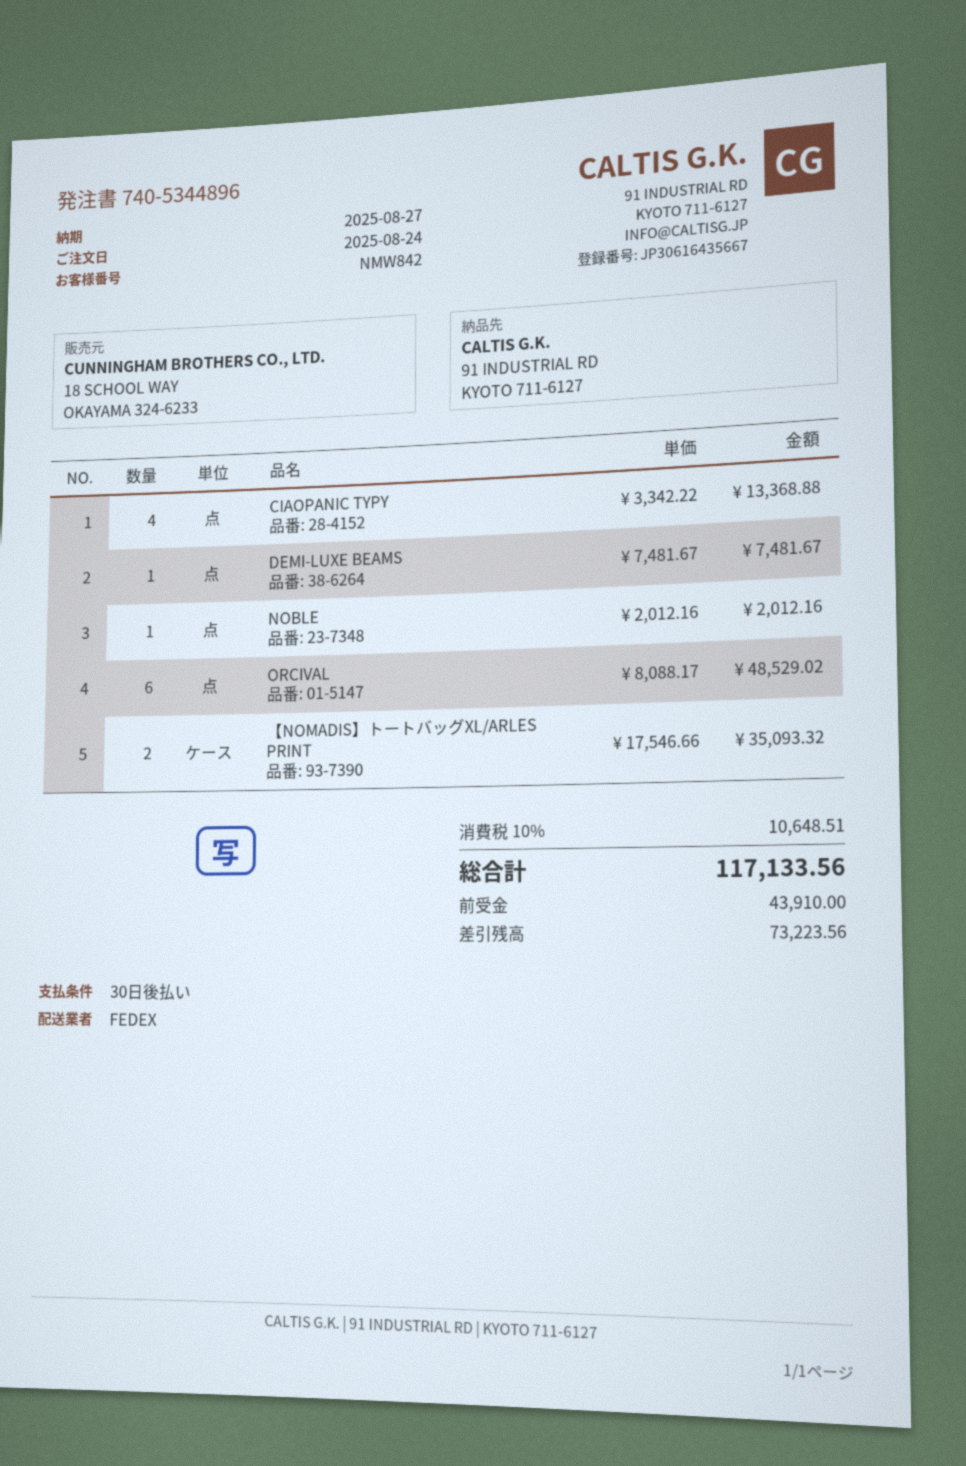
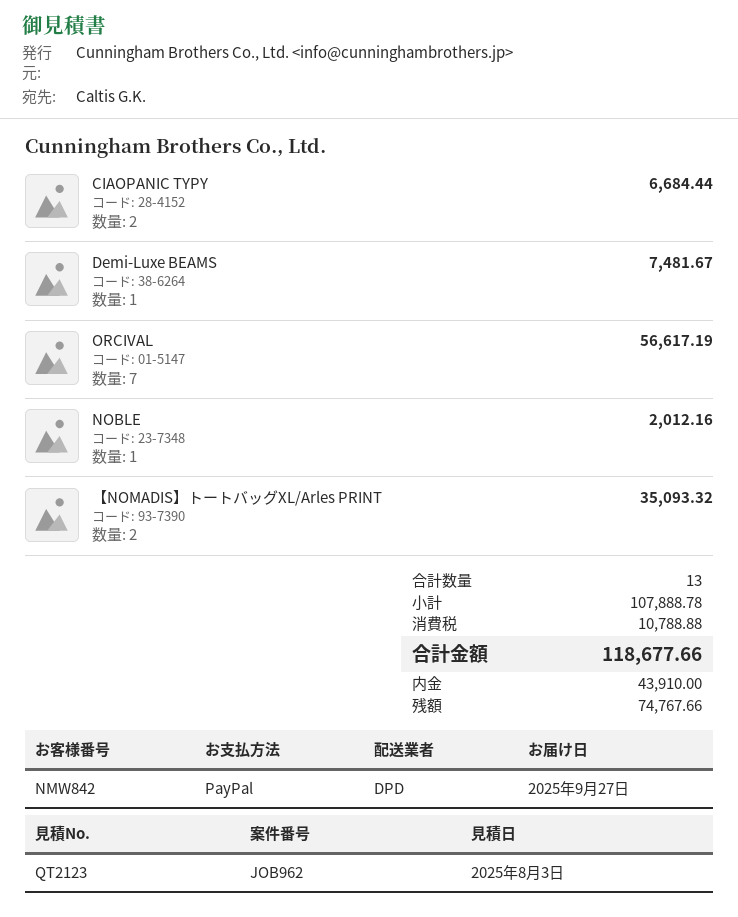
delivery date: 2025-08-27 -> 2025-09-27
shipping method: FedEx -> DPD
CIAOPANIC TYPY: 4 for 13368.88 -> 2 for 6684.44
ORCIVAL: 6 for 48529.02 -> 7 for 56617.19
tax: 10648.51 -> 10788.88
total: 117133.56 -> 118677.66
balance: 73223.56 -> 74767.66

